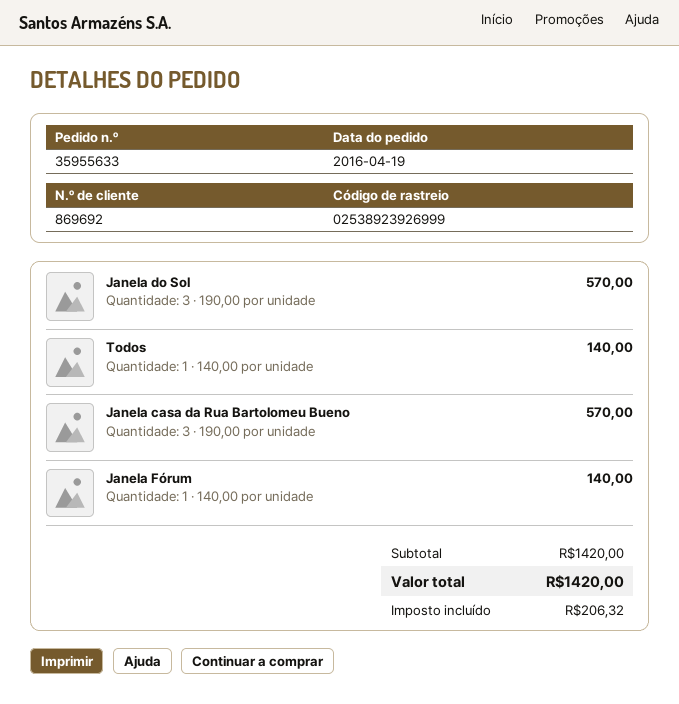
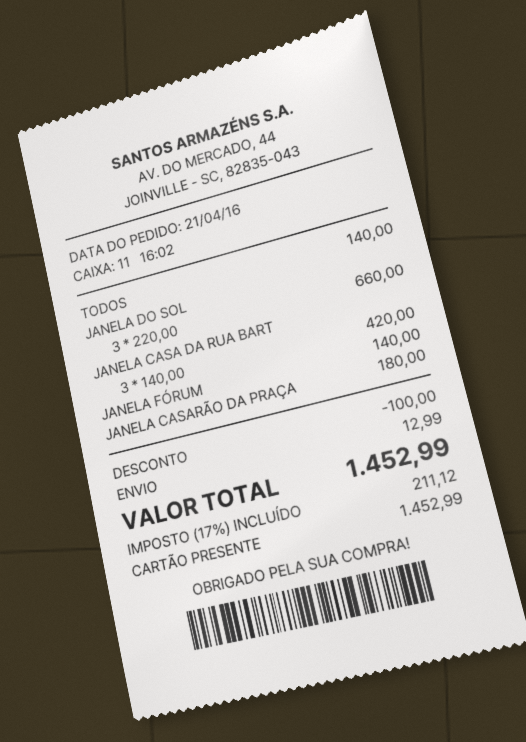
order date: 2016-04-19 -> 2016-04-21
Janela do Sol: 3 x 190.00 = 570.00 -> 3 x 220.00 = 660.00
Janela casa da Rua Bartolomeu Bueno: 3 x 190.00 = 570.00 -> 3 x 140.00 = 420.00
JANELA CASARÃO DA PRAÇA: none -> 1 x 180.00 = 180.00
discount: none -> 100.00
shipping: none -> 12.99
tax: 206.32 -> 211.12
total: 1420.00 -> 1452.99

